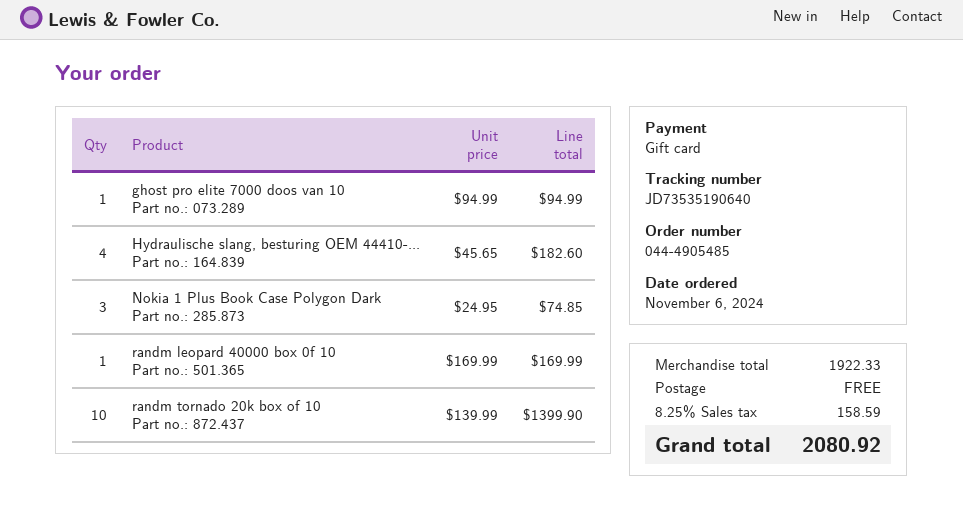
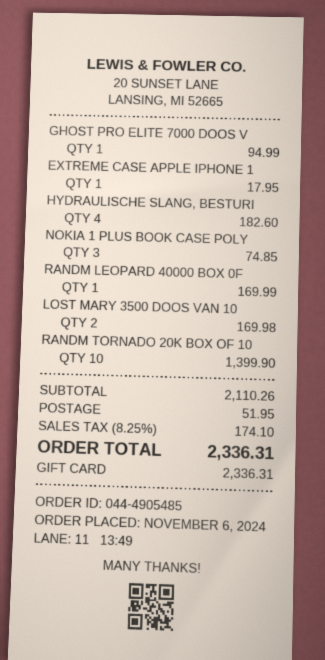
EXTREME CASE APPLE IPHONE 1: none -> 1 for 17.95
LOST MARY 3500 DOOS VAN 10: none -> 2 for 169.98
subtotal: 1922.33 -> 2110.26
shipping: 0.00 -> 51.95
tax: 8.25% = 158.59 -> 8.25% = 174.10
total: 2080.92 -> 2336.31

